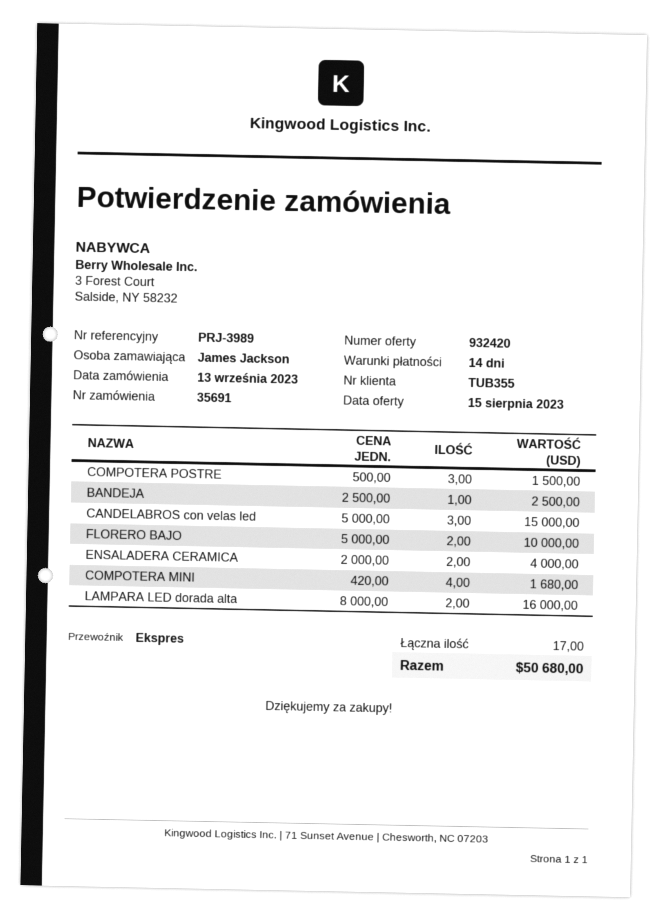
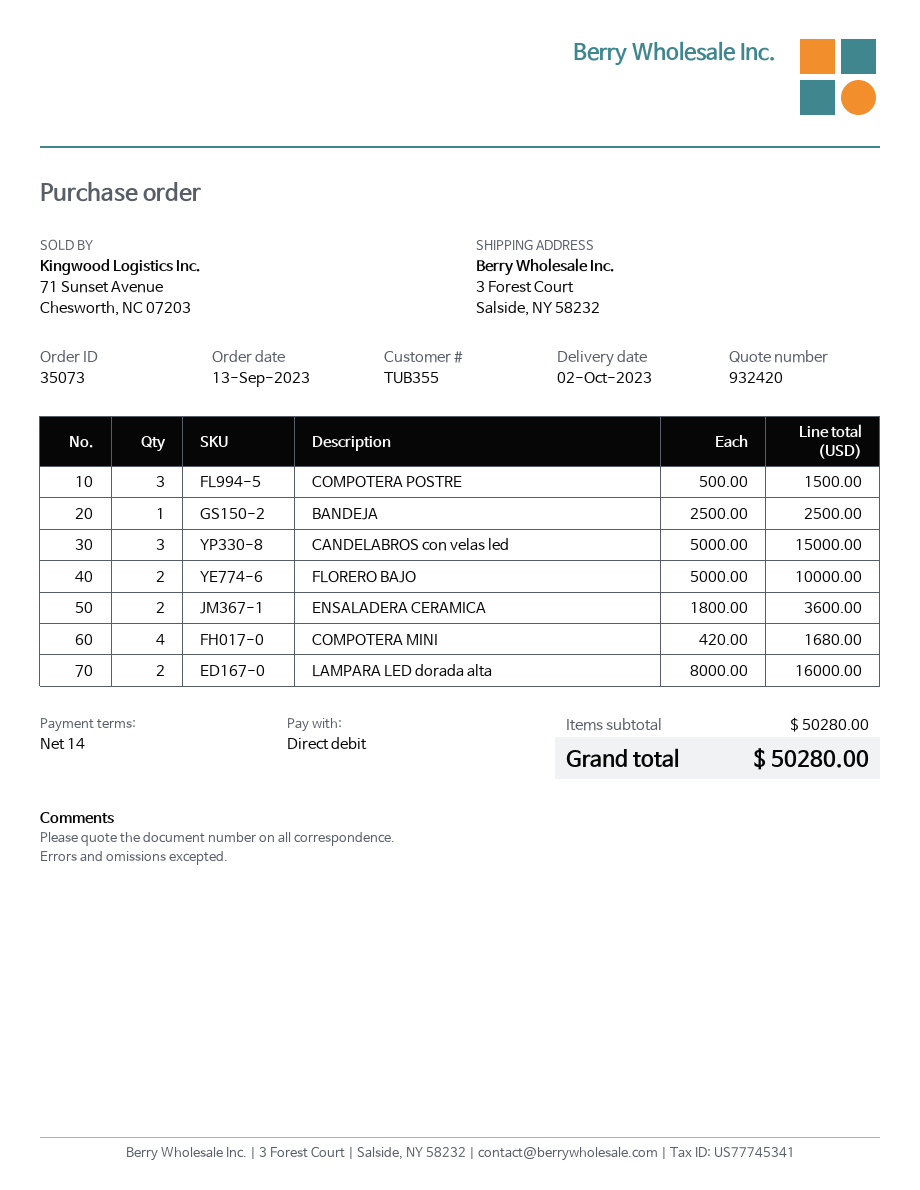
order number: 35691 -> 35073
ENSALADERA CERAMICA: 2 x 2000.00 = 4000.00 -> 2 x 1800.00 = 3600.00
total: 50680.00 -> 50280.00

